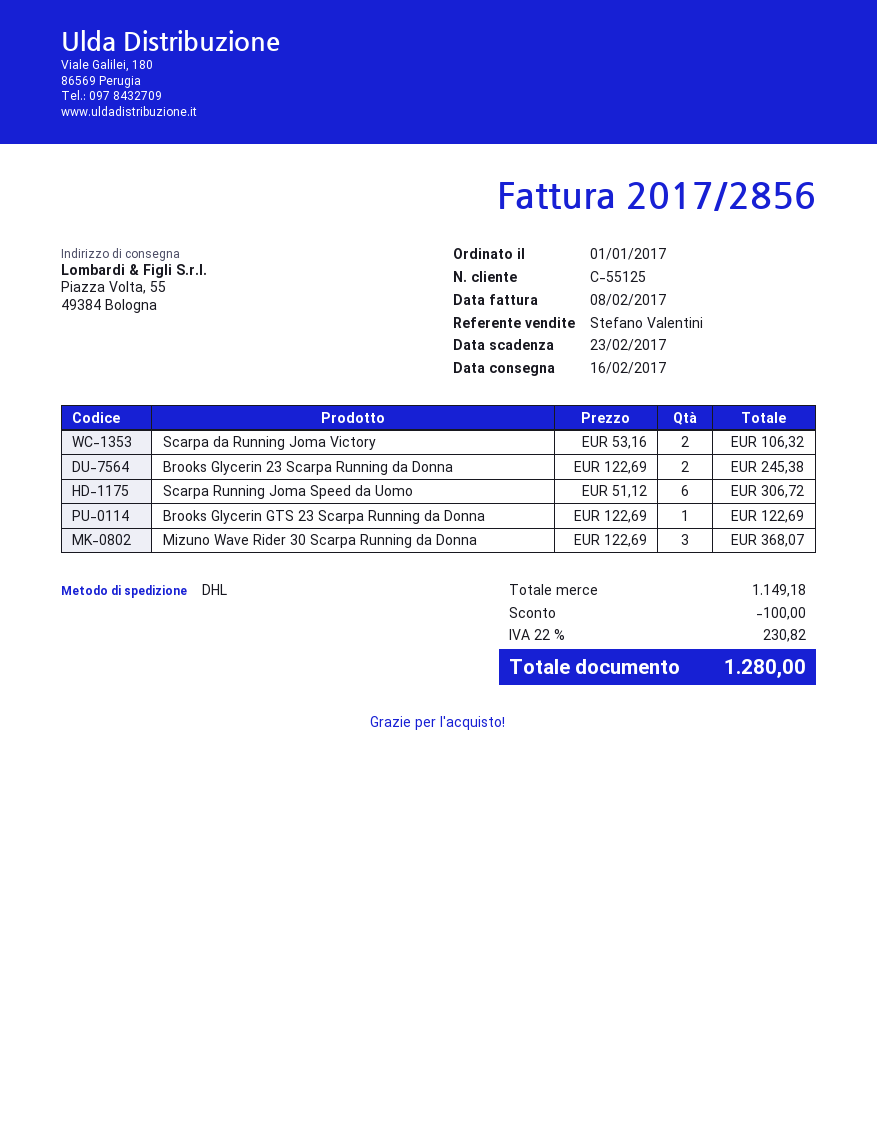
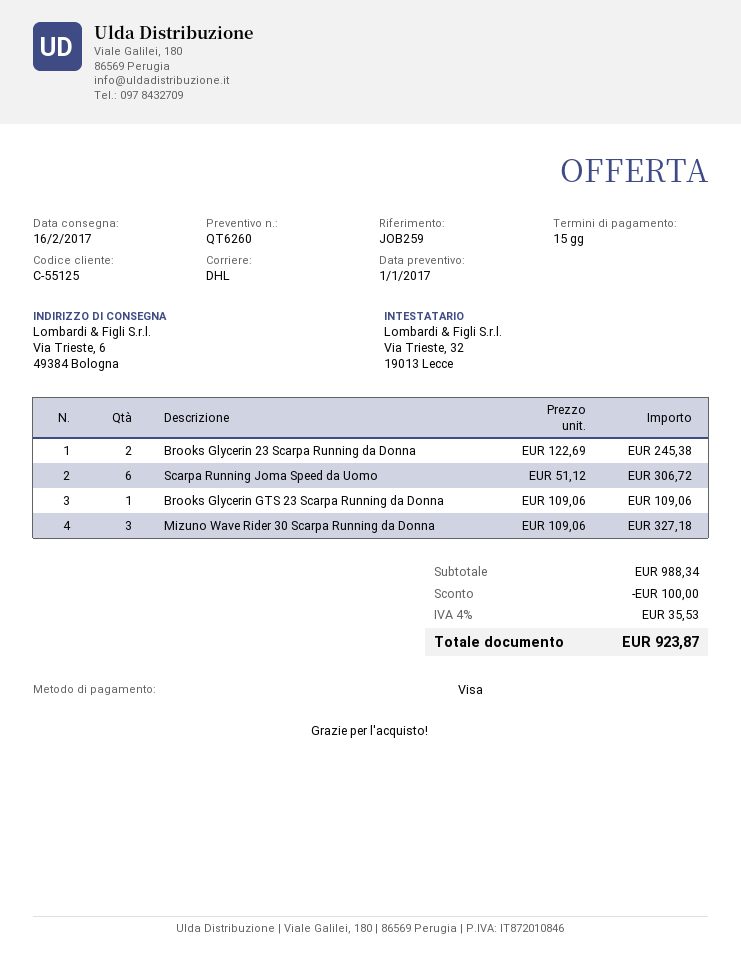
ship to: Piazza Volta, 55, 49384 Bologna -> Via Trieste, 6, 49384 Bologna
Scarpa da Running Joma Victory: 2 x 53.16 = 106.32 -> none
Brooks Glycerin GTS 23 Scarpa Running da Donna: 1 x 122.69 = 122.69 -> 1 x 109.06 = 109.06
Mizuno Wave Rider 30 Scarpa Running da Donna: 3 x 122.69 = 368.07 -> 3 x 109.06 = 327.18
subtotal: 1149.18 -> 988.34
tax: 22% = 230.82 -> 4% = 35.53
total: 1280.00 -> 923.87

